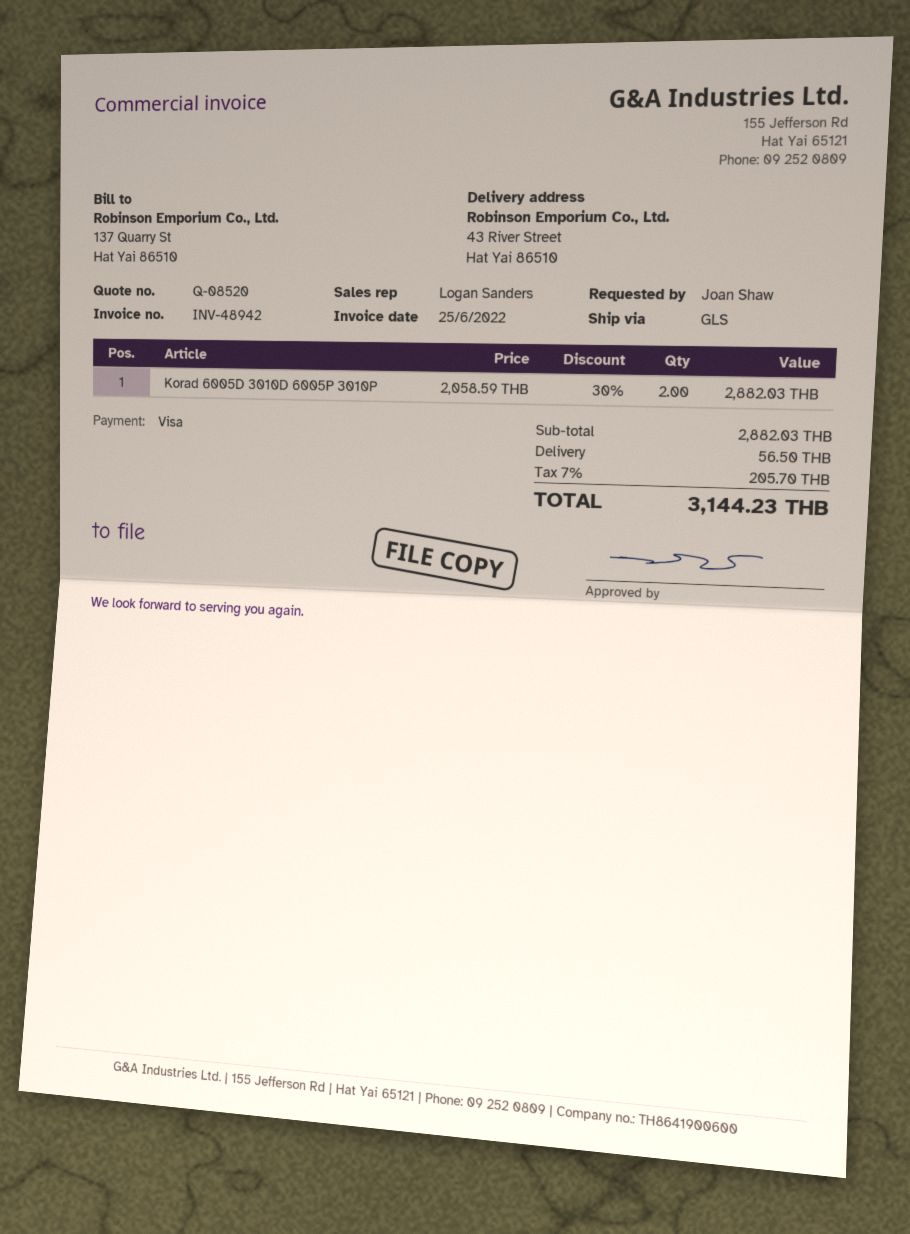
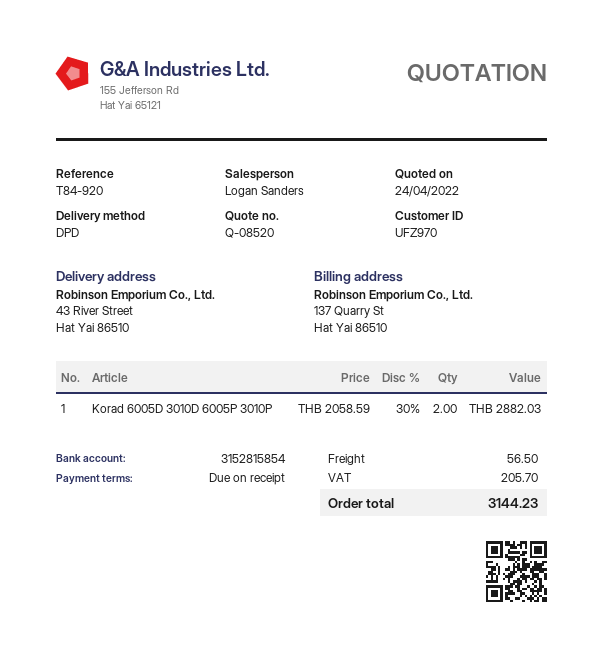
shipping method: GLS -> DPD

